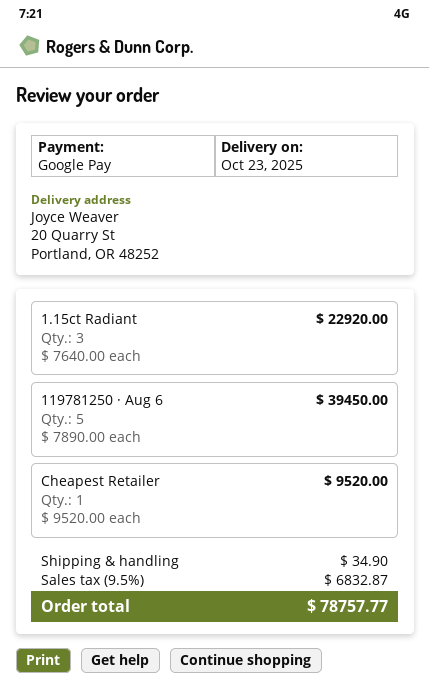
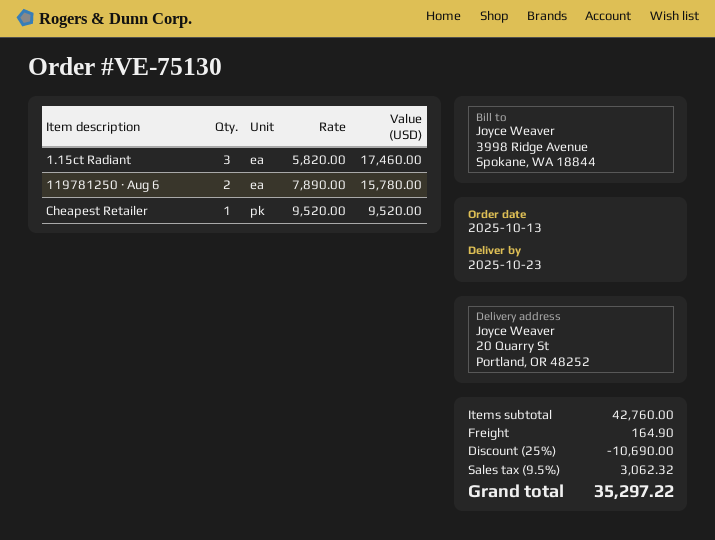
1.15ct Radiant: 3 x 7640.00 = 22920.00 -> 3 x 5820.00 = 17460.00
119781250 · Aug 6: 5 x 7890.00 = 39450.00 -> 2 x 7890.00 = 15780.00
discount: none -> 25% = 10690.00
shipping: 34.90 -> 164.90
tax: 9.5% = 6832.87 -> 9.5% = 3062.32
total: 78757.77 -> 35297.22

